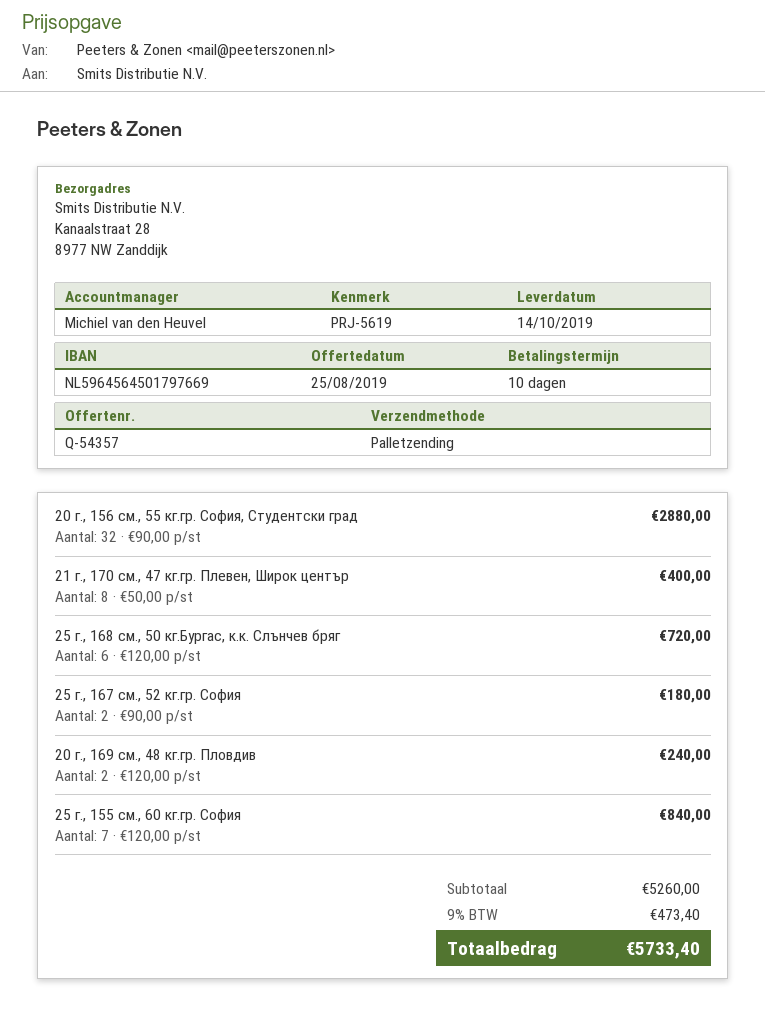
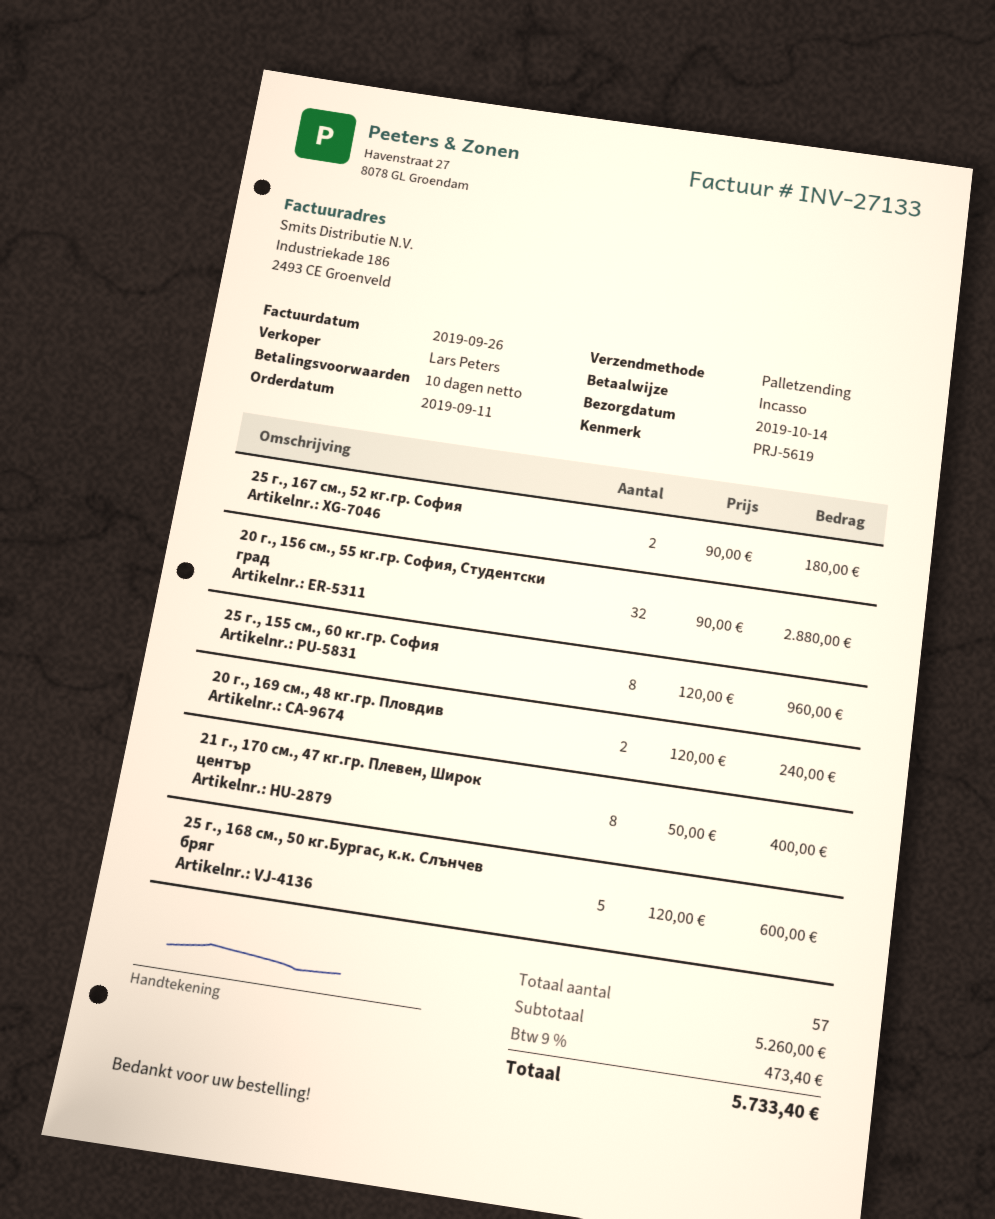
sales rep: Michiel van den Heuvel -> Lars Peters
25 г., 168 см., 50 кг.Бургас, к.к. Слънчев бряг: 6 x 120.00 = 720.00 -> 5 x 120.00 = 600.00
25 г., 155 см., 60 кг.гр. София: 7 x 120.00 = 840.00 -> 8 x 120.00 = 960.00

